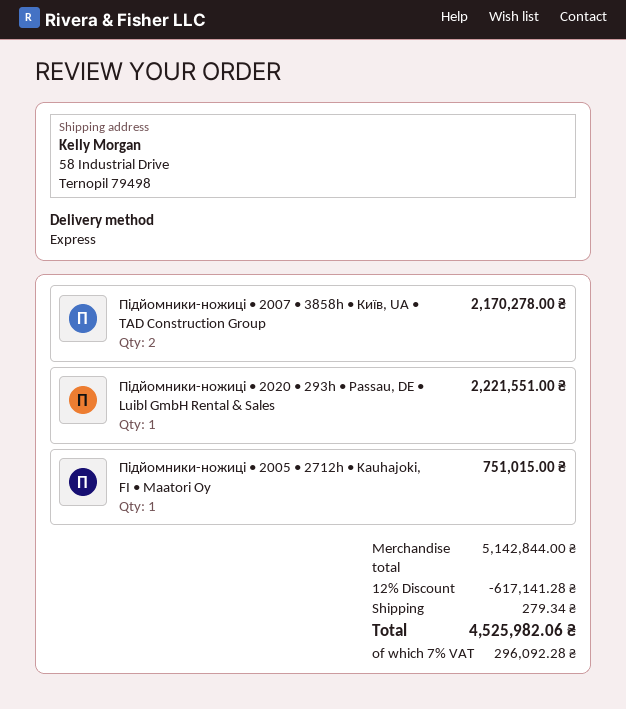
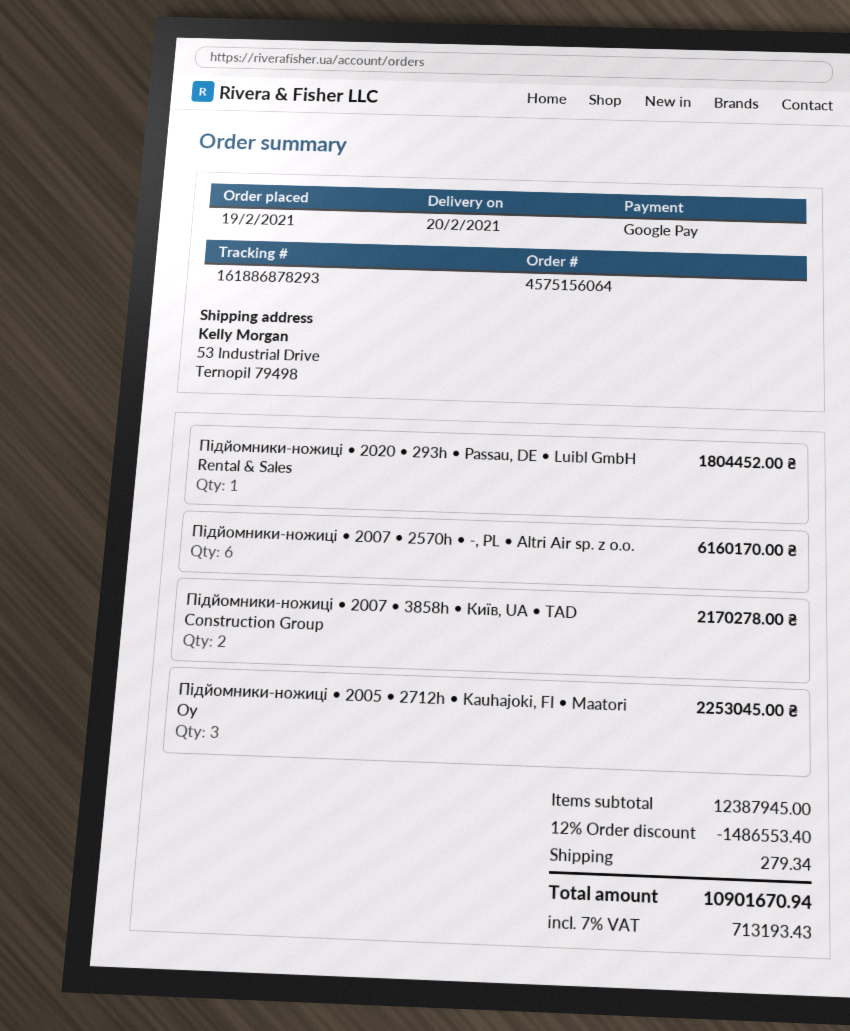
ship to: 58 Industrial Drive, Ternopil 79498 -> 53 Industrial Drive, Ternopil 79498
Підйомники-ножиці • 2020 • 293h • Passau, DE • Luibl GmbH Rental & Sales: 1 for 2221551.00 -> 1 for 1804452.00
Підйомники-ножиці • 2005 • 2712h • Kauhajoki, FI • Maatori Oy: 1 for 751015.00 -> 3 for 2253045.00
Підйомники-ножиці • 2007 • 2570h • -, PL • Altri Air sp. z o.o.: none -> 6 for 6160170.00
subtotal: 5142844.00 -> 12387945.00
discount: 12% = 617141.28 -> 12% = 1486553.40
tax: 7% = 296092.28 -> 7% = 713193.43
total: 4525982.06 -> 10901670.94

